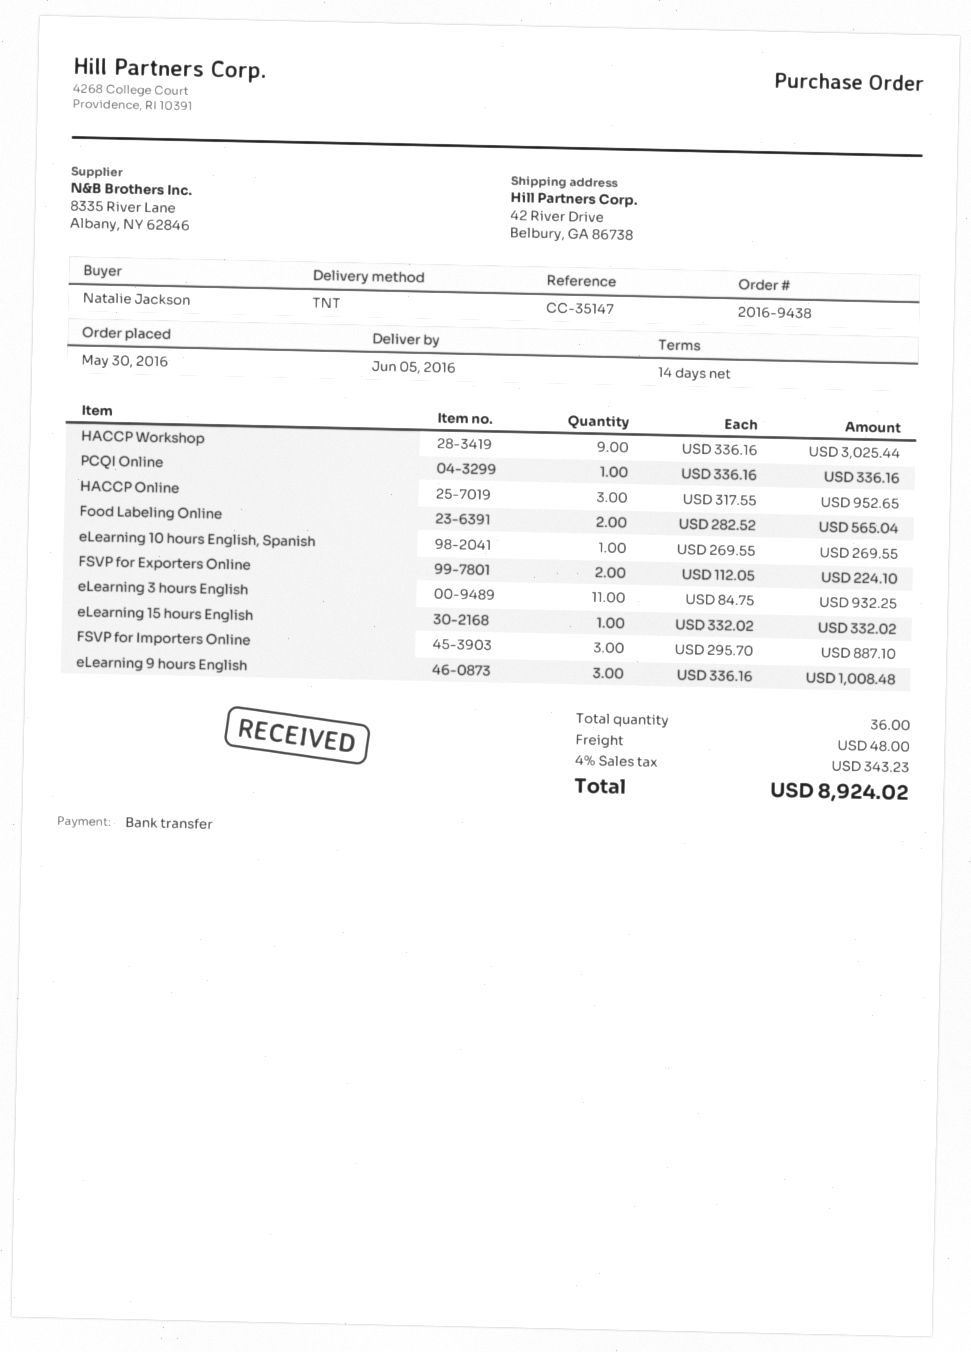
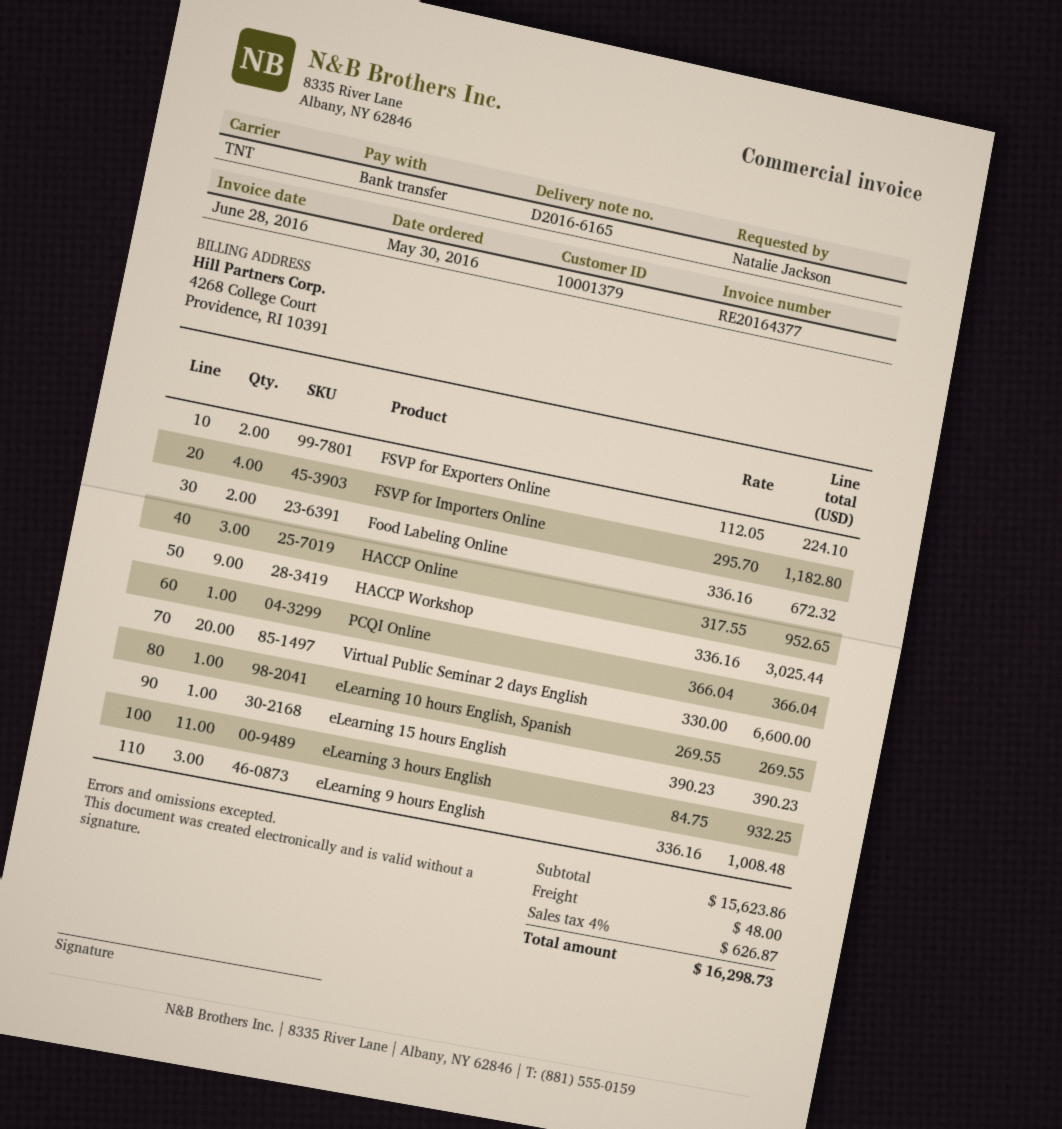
PCQI Online: 1 x 336.16 = 336.16 -> 1 x 366.04 = 366.04
Food Labeling Online: 2 x 282.52 = 565.04 -> 2 x 336.16 = 672.32
eLearning 15 hours English: 1 x 332.02 = 332.02 -> 1 x 390.23 = 390.23
FSVP for Importers Online: 3 x 295.70 = 887.10 -> 4 x 295.70 = 1182.80
Virtual Public Seminar 2 days English: none -> 20 x 330.00 = 6600.00
tax: 4% = 343.23 -> 4% = 626.87
total: 8924.02 -> 16298.73

